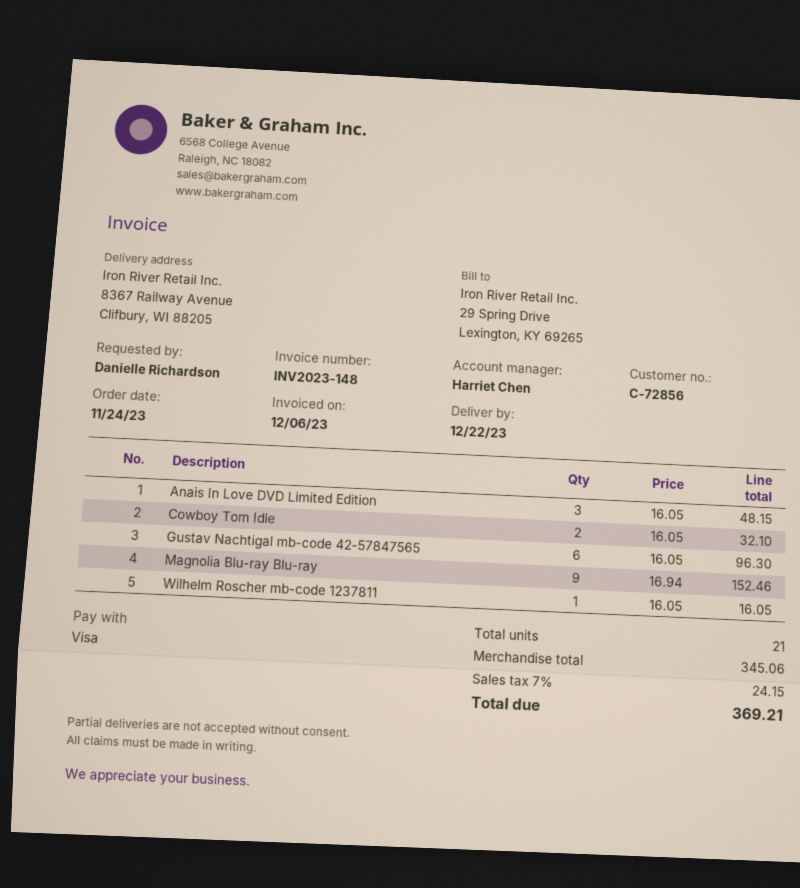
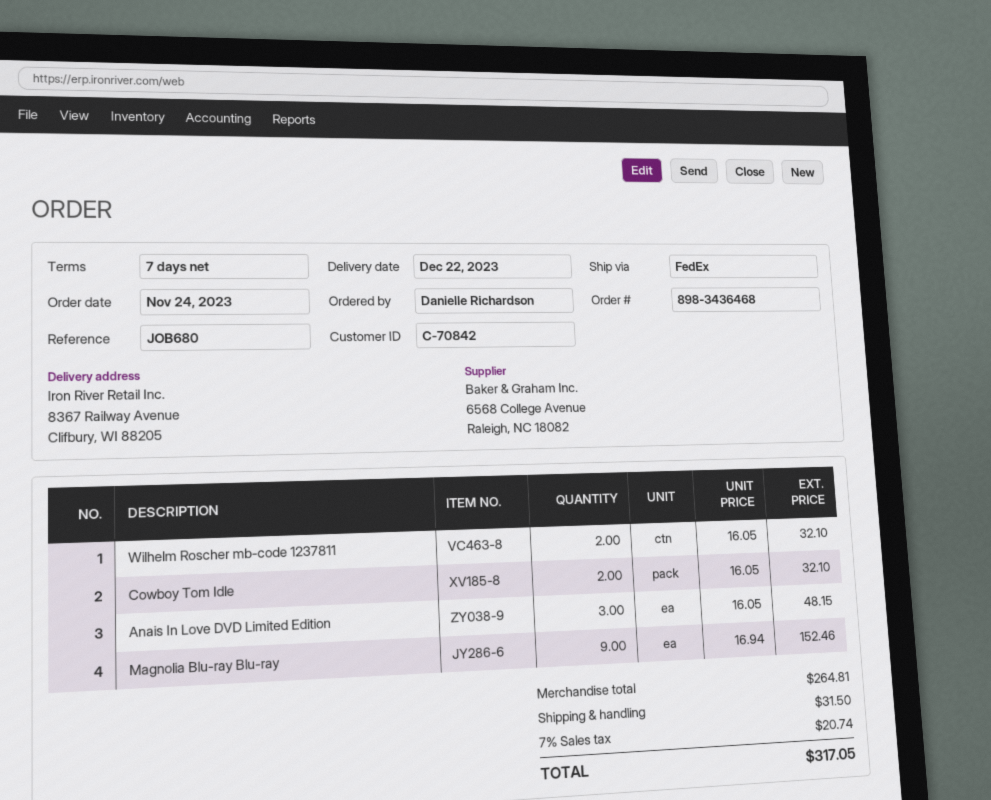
customer number: C-72856 -> C-70842
Gustav Nachtigal mb-code 42-57847565: 6 x 16.05 = 96.30 -> none
Wilhelm Roscher mb-code 1237811: 1 x 16.05 = 16.05 -> 2 x 16.05 = 32.10
subtotal: 345.06 -> 264.81
shipping: none -> 31.50
tax: 7% = 24.15 -> 7% = 20.74
total: 369.21 -> 317.05

